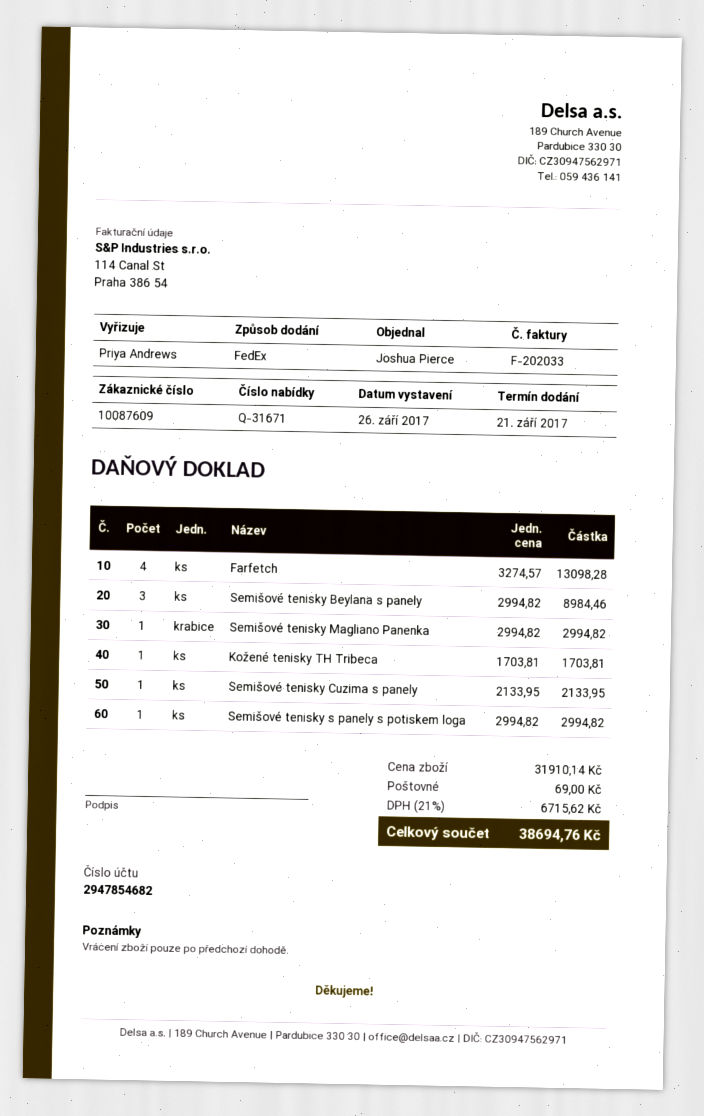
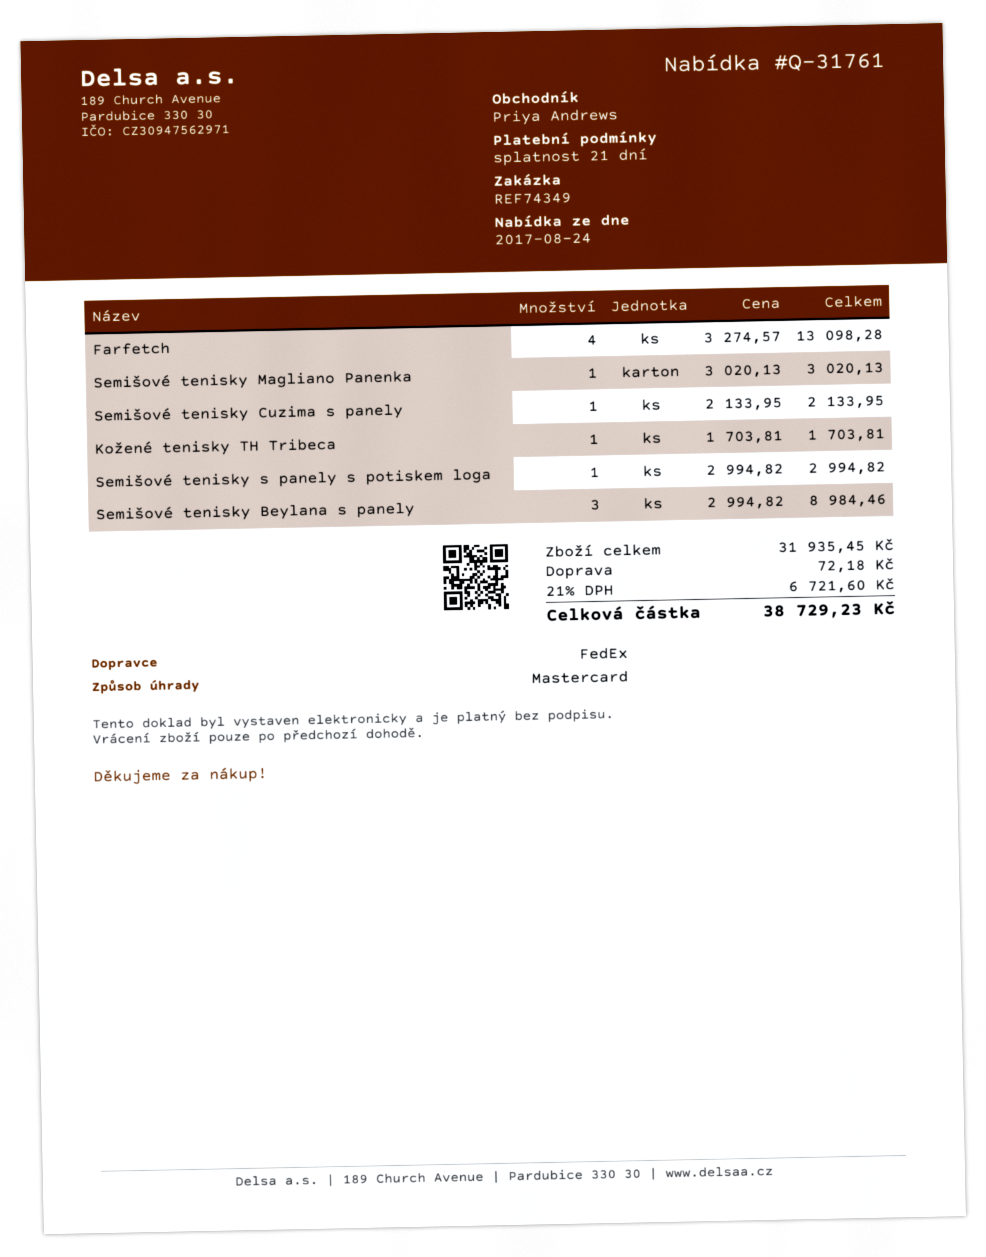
quote number: Q-31671 -> Q-31761
Semišové tenisky Magliano Panenka: 1 x 2994.82 = 2994.82 -> 1 x 3020.13 = 3020.13
subtotal: 31910.14 -> 31935.45
shipping: 69.00 -> 72.18
tax: 21% = 6715.62 -> 21% = 6721.60
total: 38694.76 -> 38729.23

